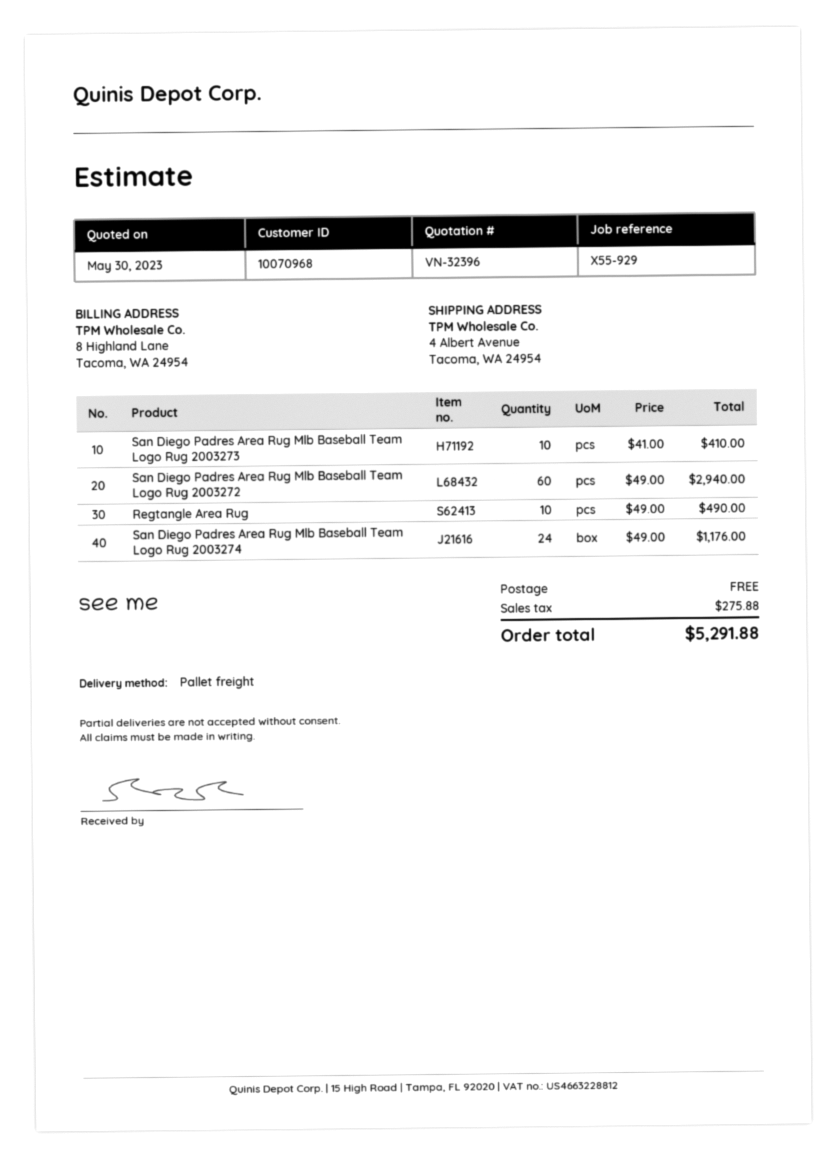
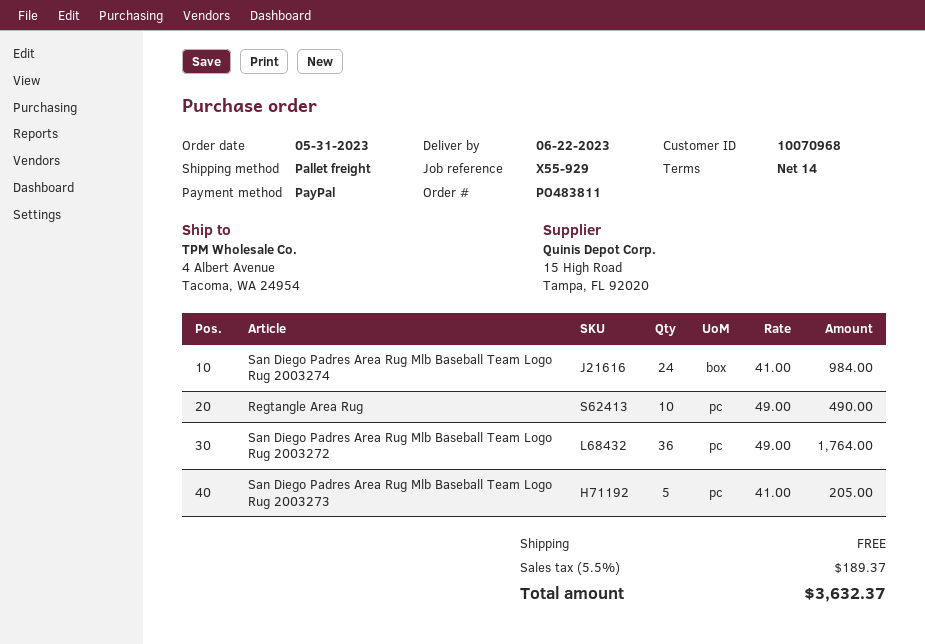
San Diego Padres Area Rug Mlb Baseball Team Logo Rug 2003273: 10 x 41.00 = 410.00 -> 5 x 41.00 = 205.00
San Diego Padres Area Rug Mlb Baseball Team Logo Rug 2003272: 60 x 49.00 = 2940.00 -> 36 x 49.00 = 1764.00
San Diego Padres Area Rug Mlb Baseball Team Logo Rug 2003274: 24 x 49.00 = 1176.00 -> 24 x 41.00 = 984.00
tax: 275.88 -> 189.37
total: 5291.88 -> 3632.37

